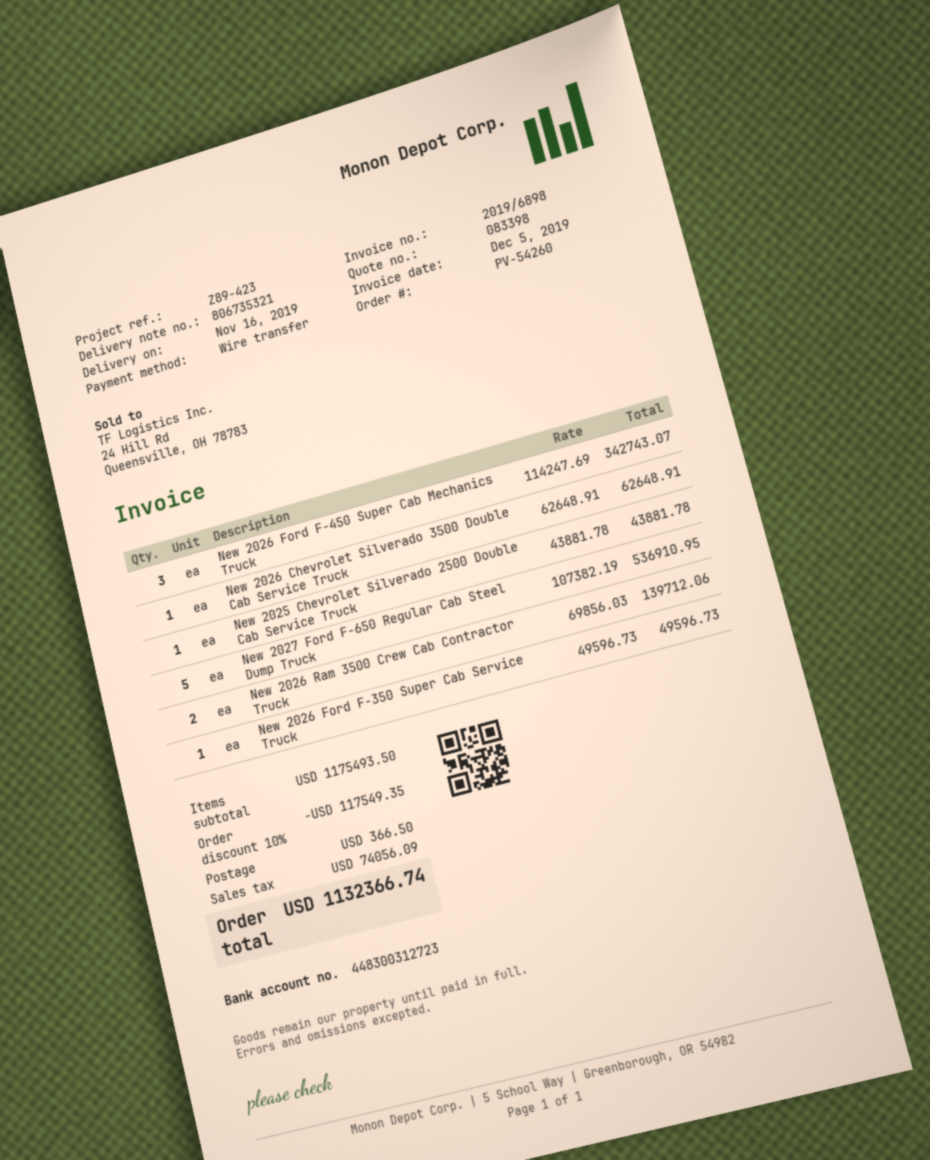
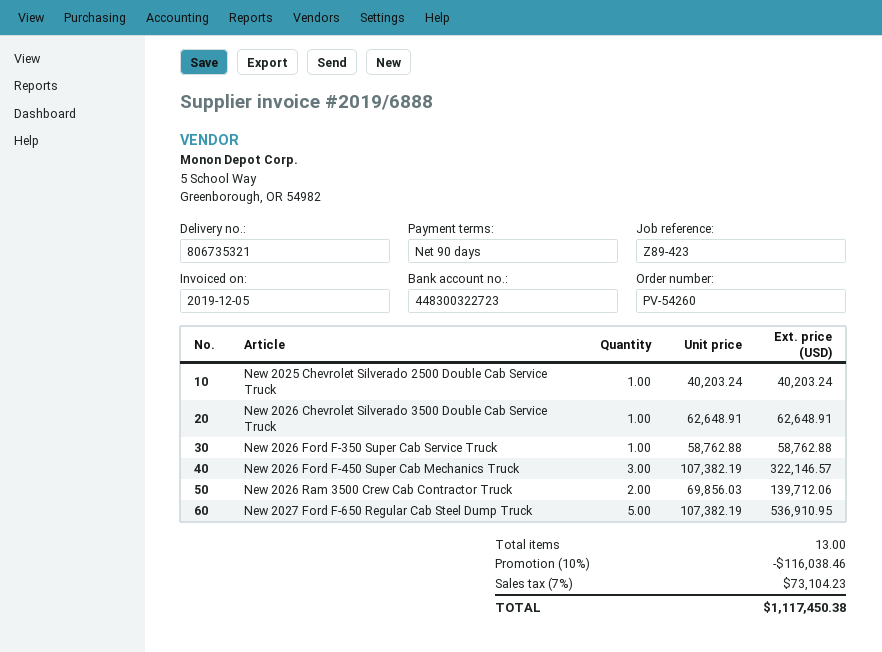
invoice number: 2019/6898 -> 2019/6888
bank account: 448300312723 -> 448300322723
New 2026 Ford F-450 Super Cab Mechanics Truck: 3 x 114247.69 = 342743.07 -> 3 x 107382.19 = 322146.57
New 2025 Chevrolet Silverado 2500 Double Cab Service Truck: 1 x 43881.78 = 43881.78 -> 1 x 40203.24 = 40203.24
New 2026 Ford F-350 Super Cab Service Truck: 1 x 49596.73 = 49596.73 -> 1 x 58762.88 = 58762.88
discount: 10% = 117549.35 -> 10% = 116038.46
shipping: 366.50 -> none
tax: 74056.09 -> 73104.23
total: 1132366.74 -> 1117450.38

